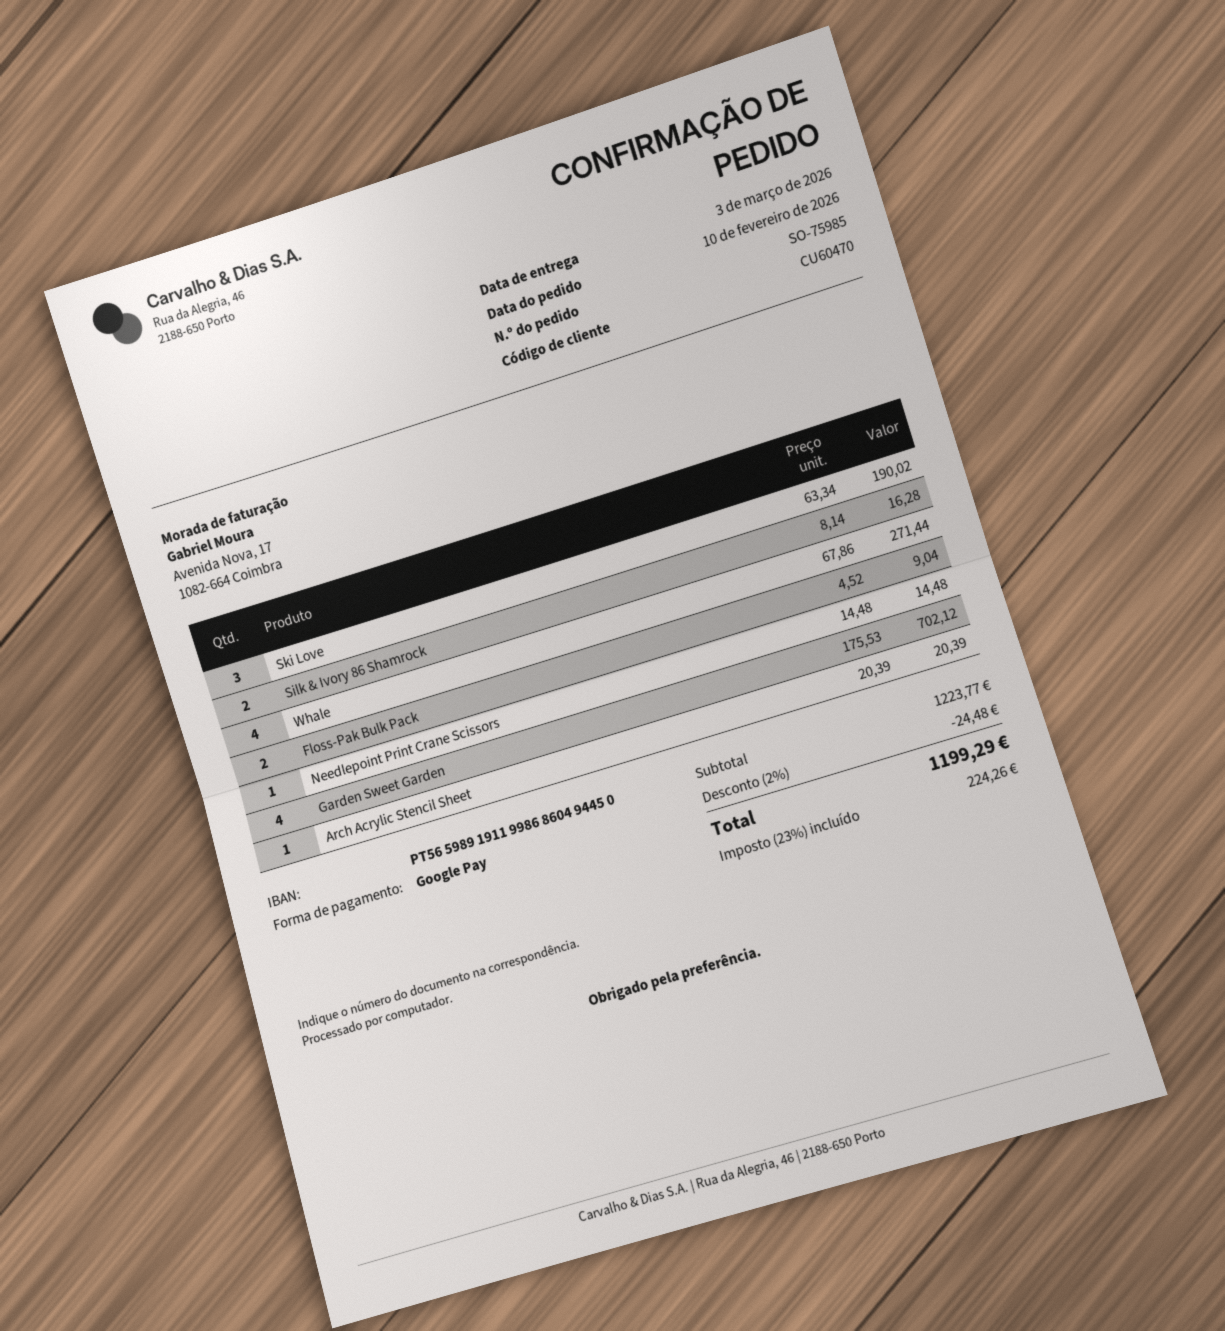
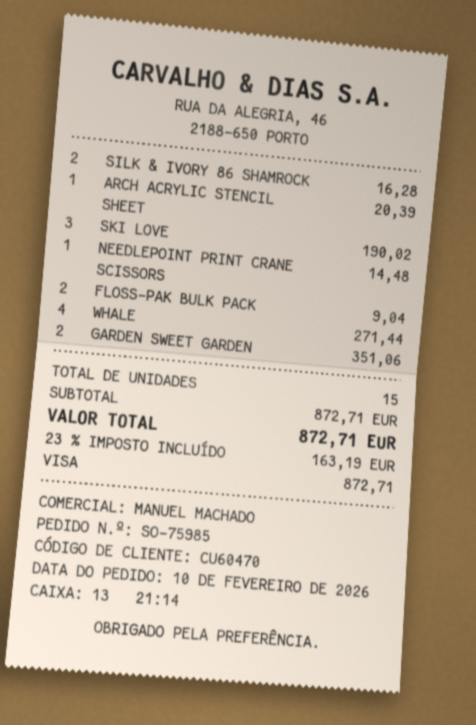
payment method: Google Pay -> Visa
Garden Sweet Garden: 4 for 702.12 -> 2 for 351.06
subtotal: 1223.77 -> 872.71
discount: 2% = 24.48 -> none
tax: 23% = 224.26 -> 23% = 163.19
total: 1199.29 -> 872.71

